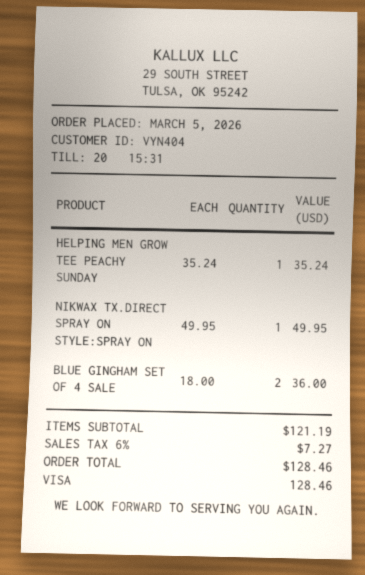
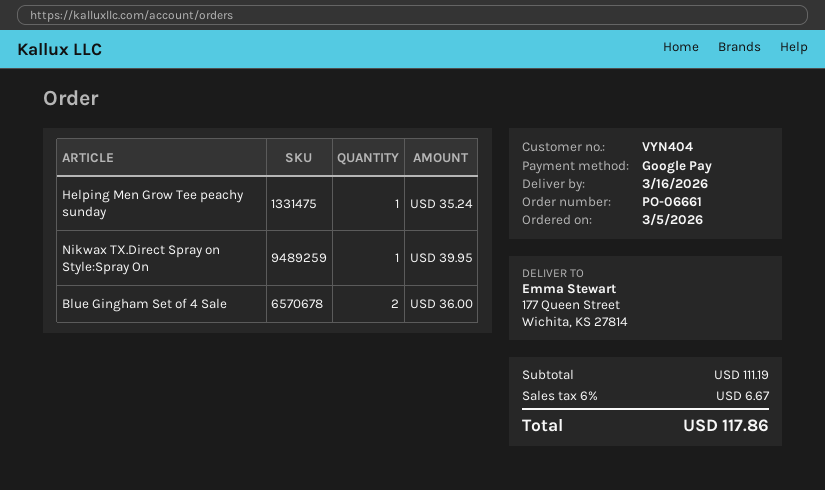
payment method: Visa -> Google Pay
NIKWAX TX.DIRECT SPRAY ON STYLE:SPRAY ON: 1 for 49.95 -> 1 for 39.95
subtotal: 121.19 -> 111.19
tax: 6% = 7.27 -> 6% = 6.67
total: 128.46 -> 117.86

